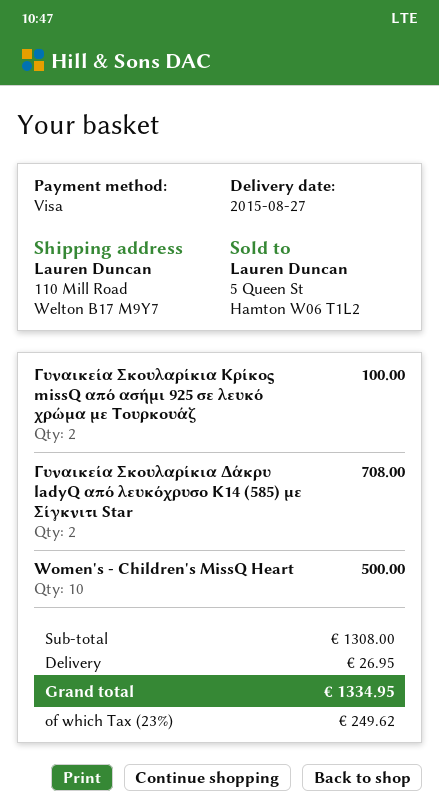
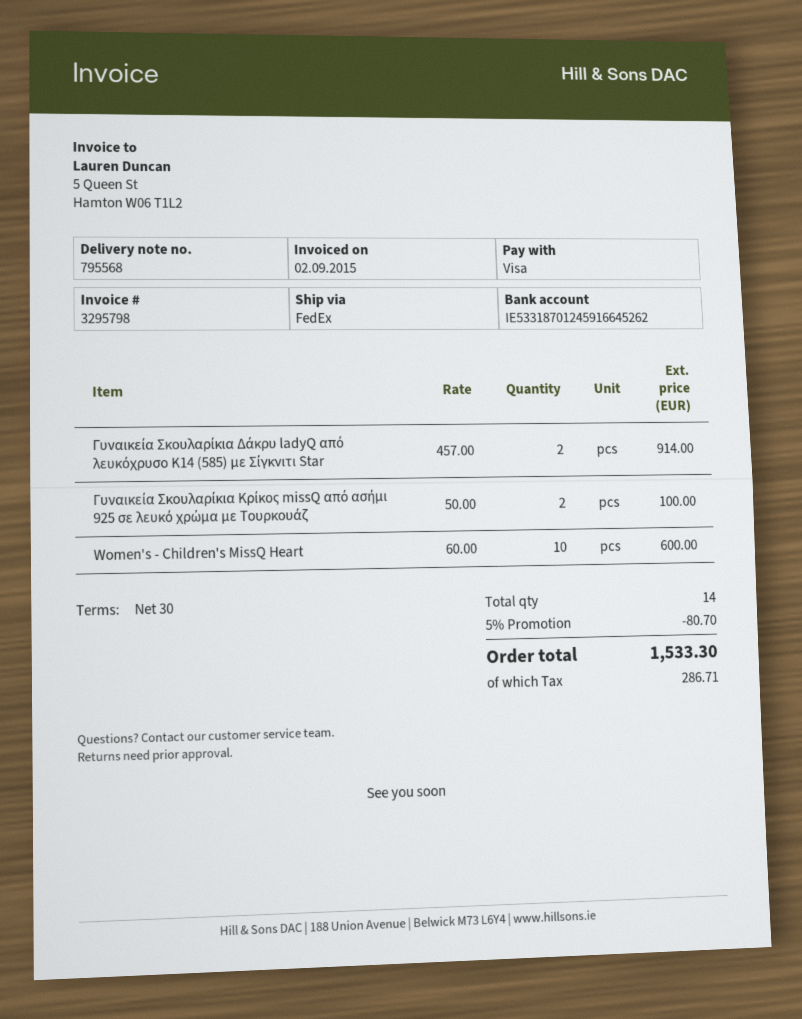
Γυναικεία Σκουλαρίκια Δάκρυ ladyQ από λευκόχρυσο Κ14 (585) με Σίγκνιτι Star: 2 for 708.00 -> 2 for 914.00
Women's - Children's MissQ Heart: 10 for 500.00 -> 10 for 600.00
discount: none -> 5% = 80.70
shipping: 26.95 -> none
tax: 249.62 -> 286.71
total: 1334.95 -> 1533.30

